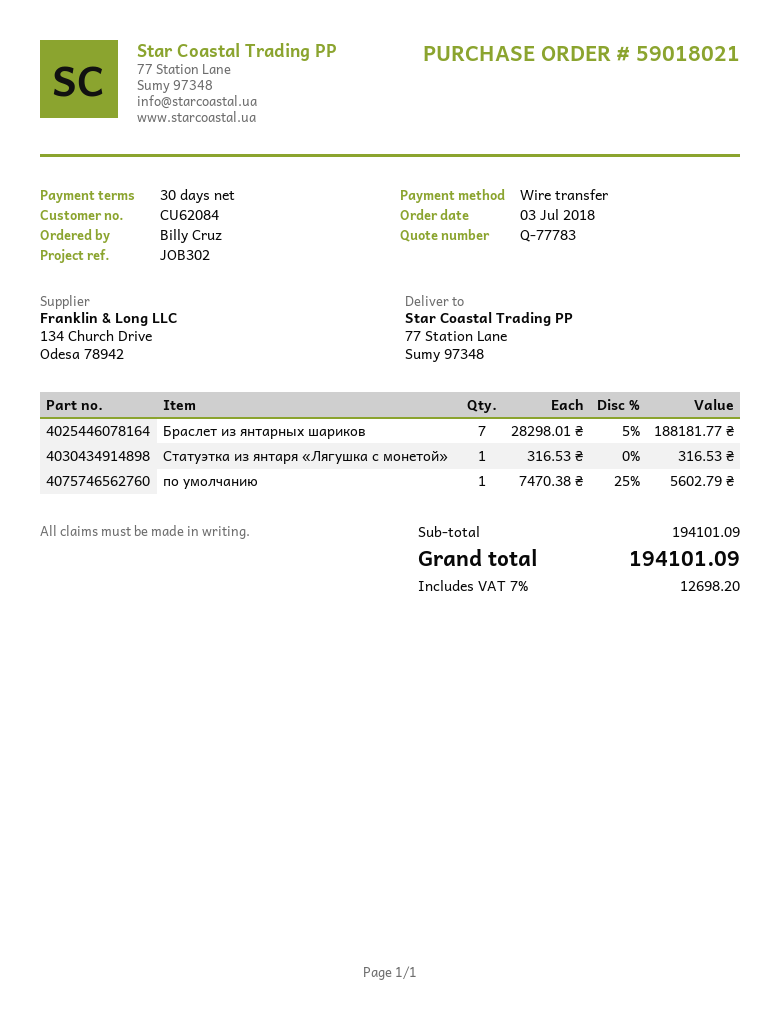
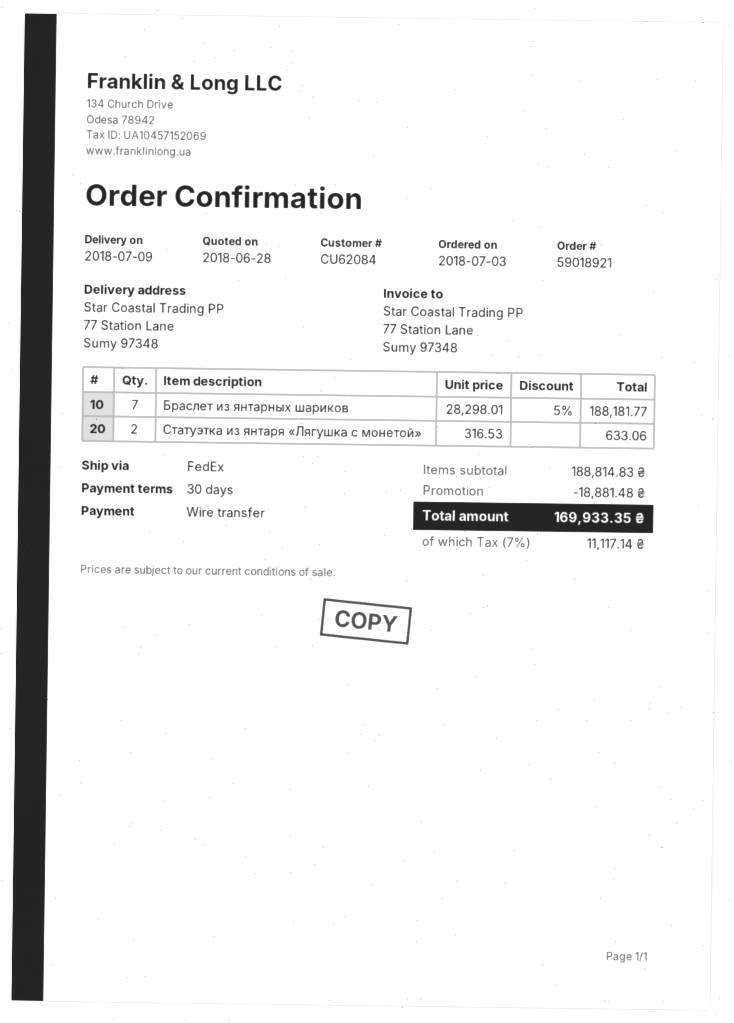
order number: 59018021 -> 59018921
Статуэтка из янтаря «Лягушка с монетой»: 1 x 316.53 = 316.53 -> 2 x 316.53 = 633.06
по умолчанию: 1 x 7470.38 - 25% = 5602.79 -> none
subtotal: 194101.09 -> 188814.83
discount: none -> 18881.48
tax: 7% = 12698.20 -> 7% = 11117.14
total: 194101.09 -> 169933.35

